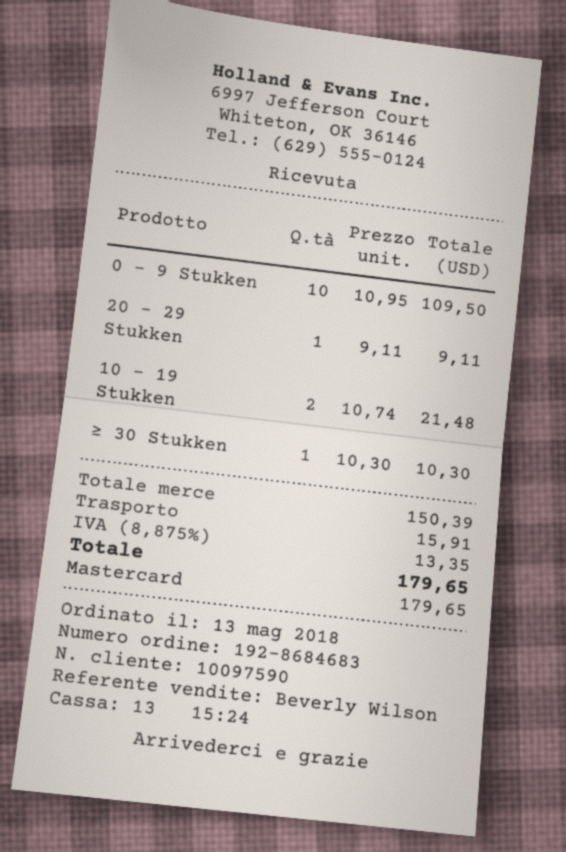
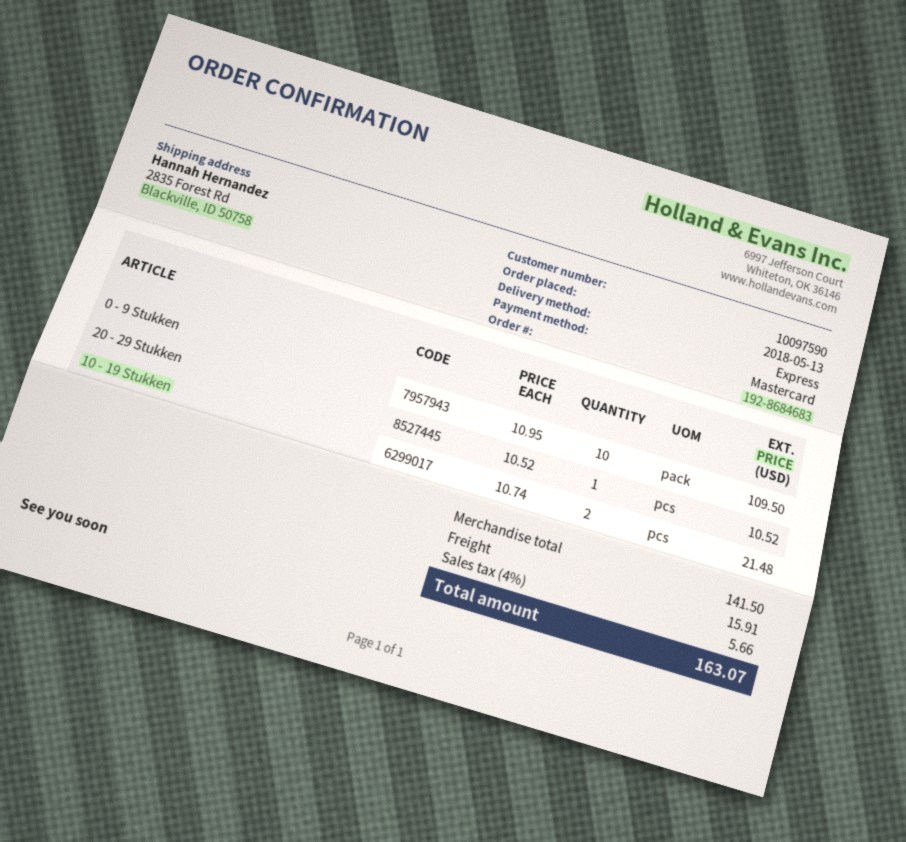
20 - 29 Stukken: 1 x 9.11 = 9.11 -> 1 x 10.52 = 10.52
≥ 30 Stukken: 1 x 10.30 = 10.30 -> none
subtotal: 150.39 -> 141.50
tax: 8.875% = 13.35 -> 4% = 5.66
total: 179.65 -> 163.07

